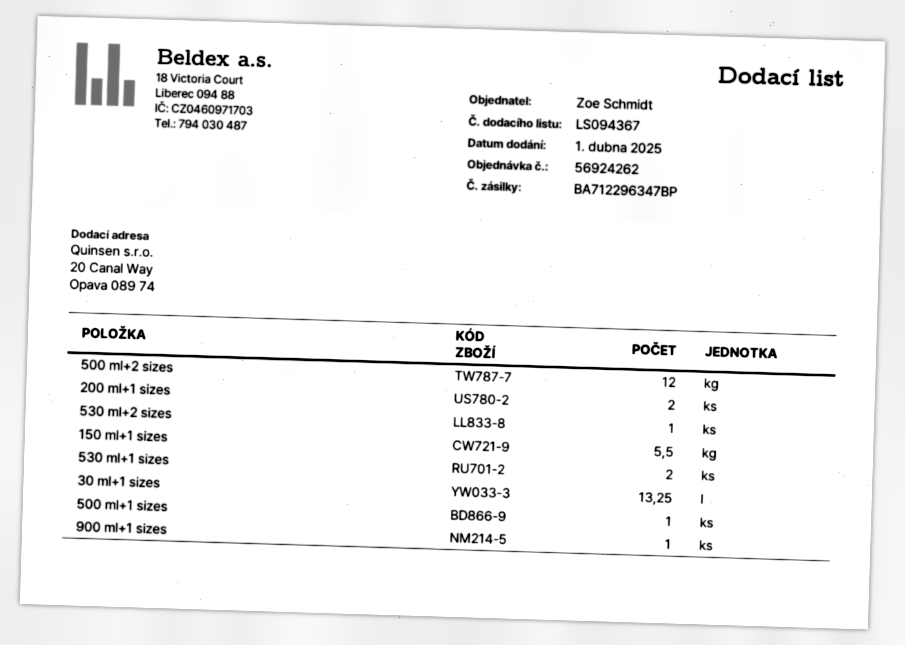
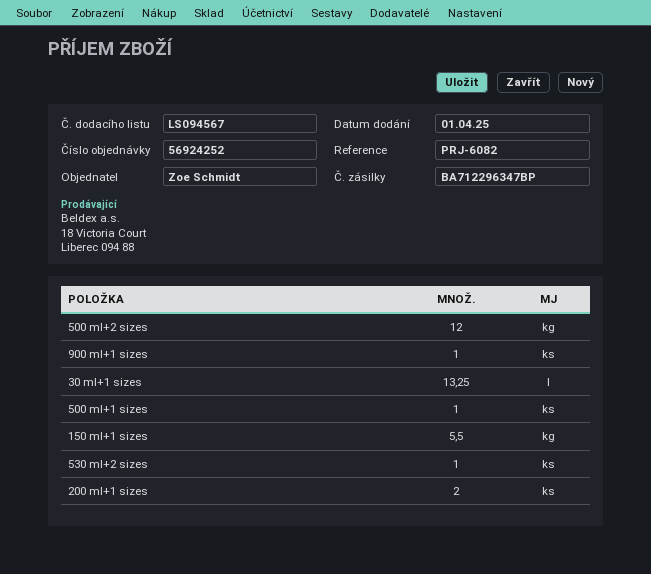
order number: 56924262 -> 56924252
delivery note number: LS094367 -> LS094567
530 ml+1 sizes: 2 -> none

